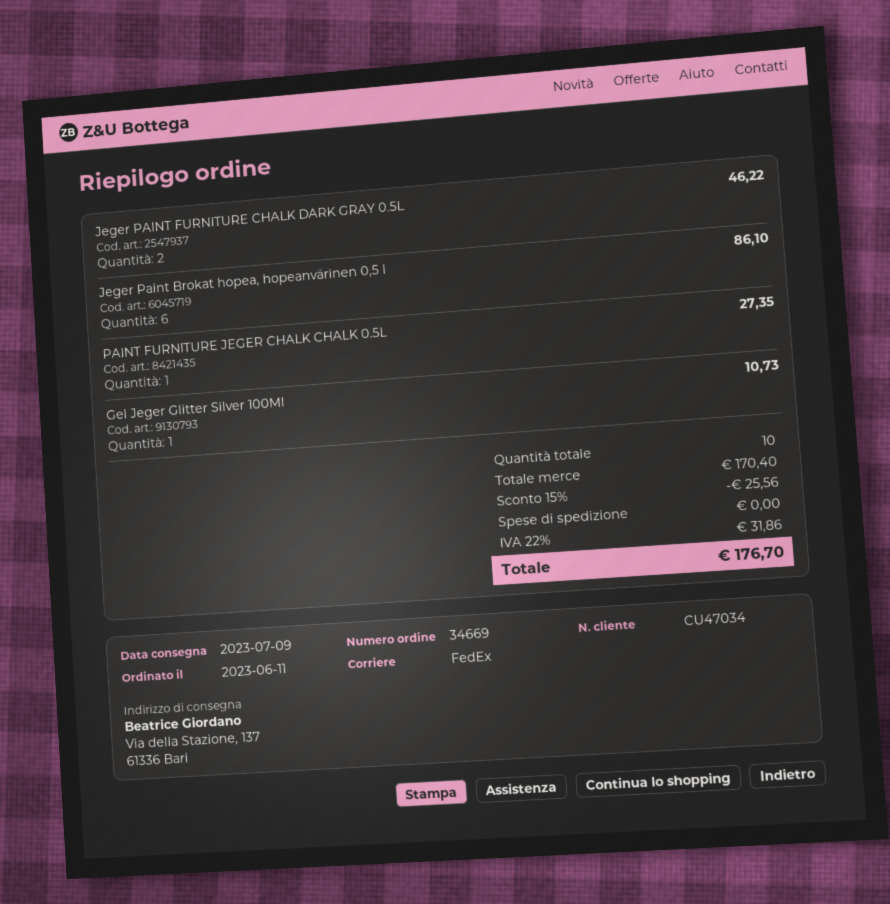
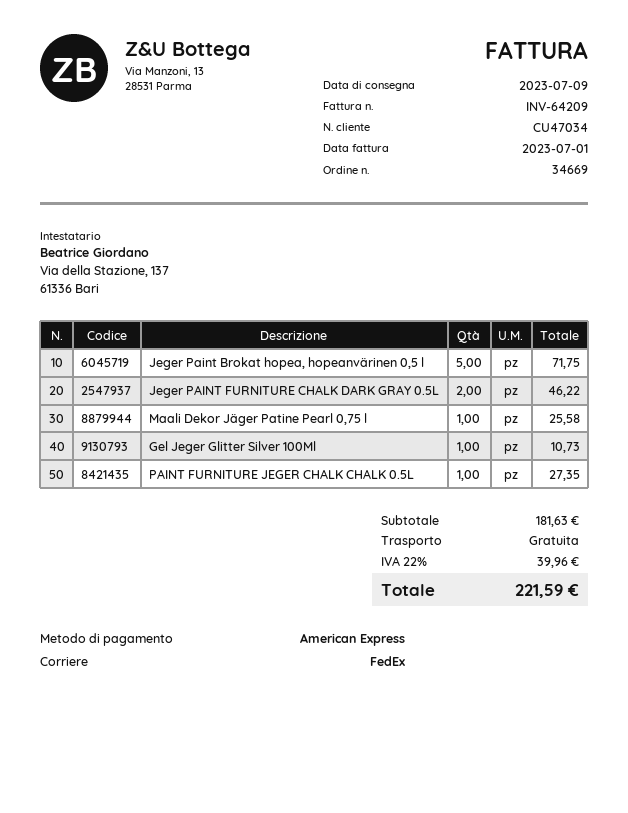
Jeger Paint Brokat hopea, hopeanvärinen 0,5 l: 6 for 86.10 -> 5 for 71.75
Maali Dekor Jäger Patine Pearl 0,75 l: none -> 1 for 25.58
subtotal: 170.40 -> 181.63
discount: 15% = 25.56 -> none
tax: 22% = 31.86 -> 22% = 39.96
total: 176.70 -> 221.59

